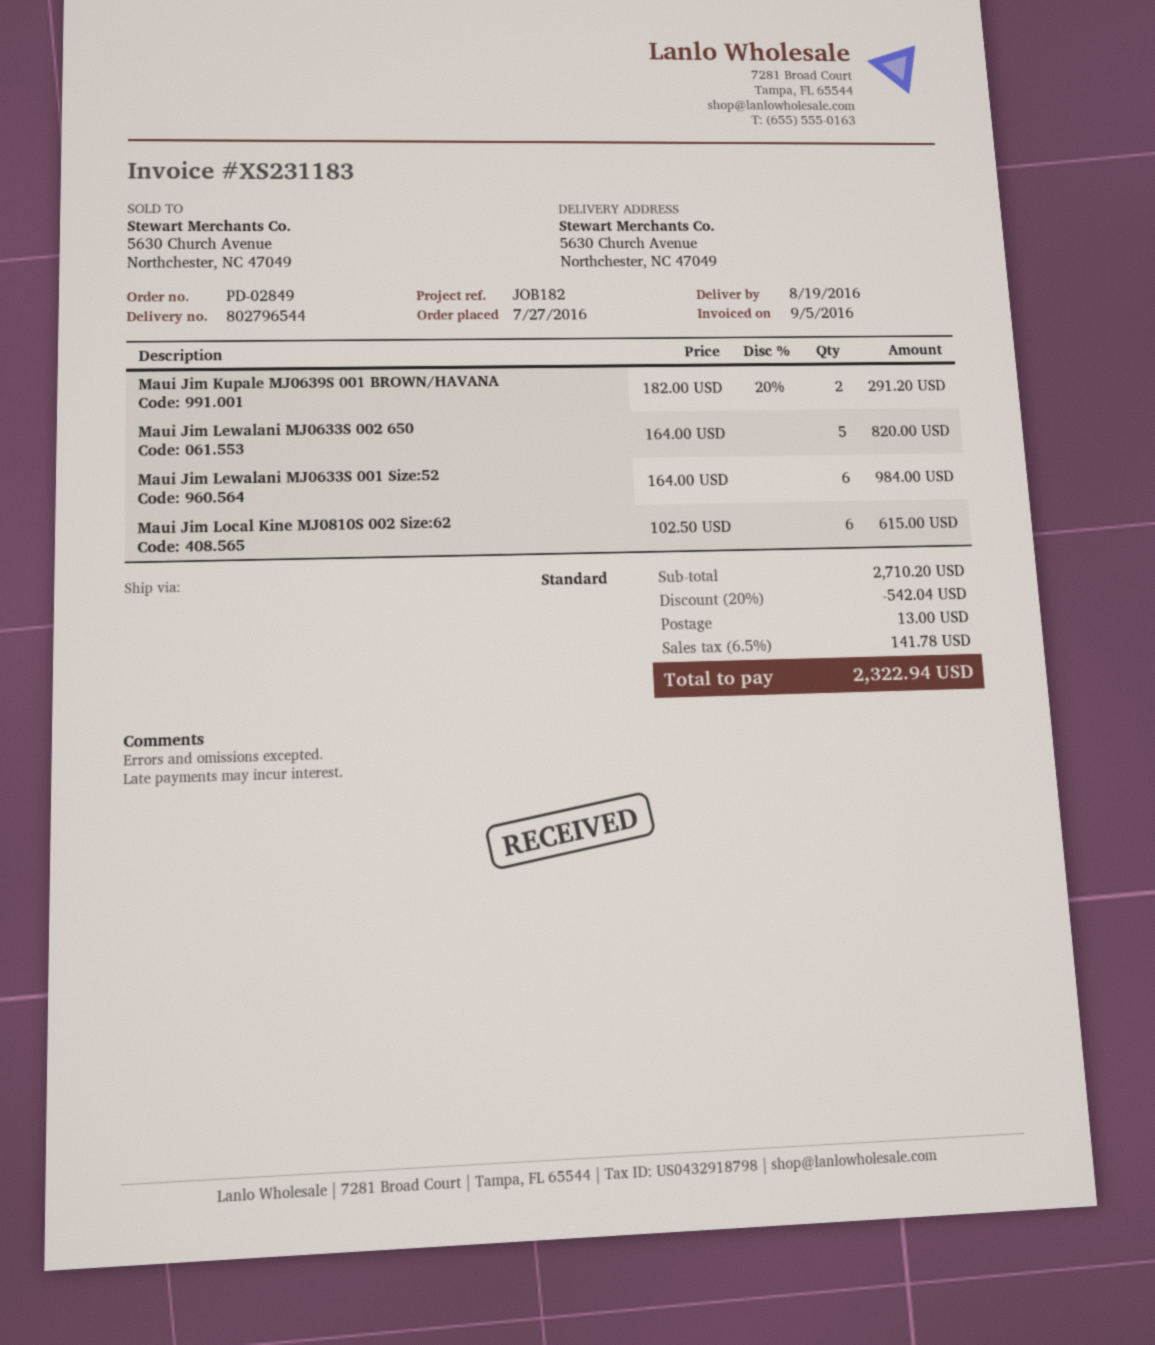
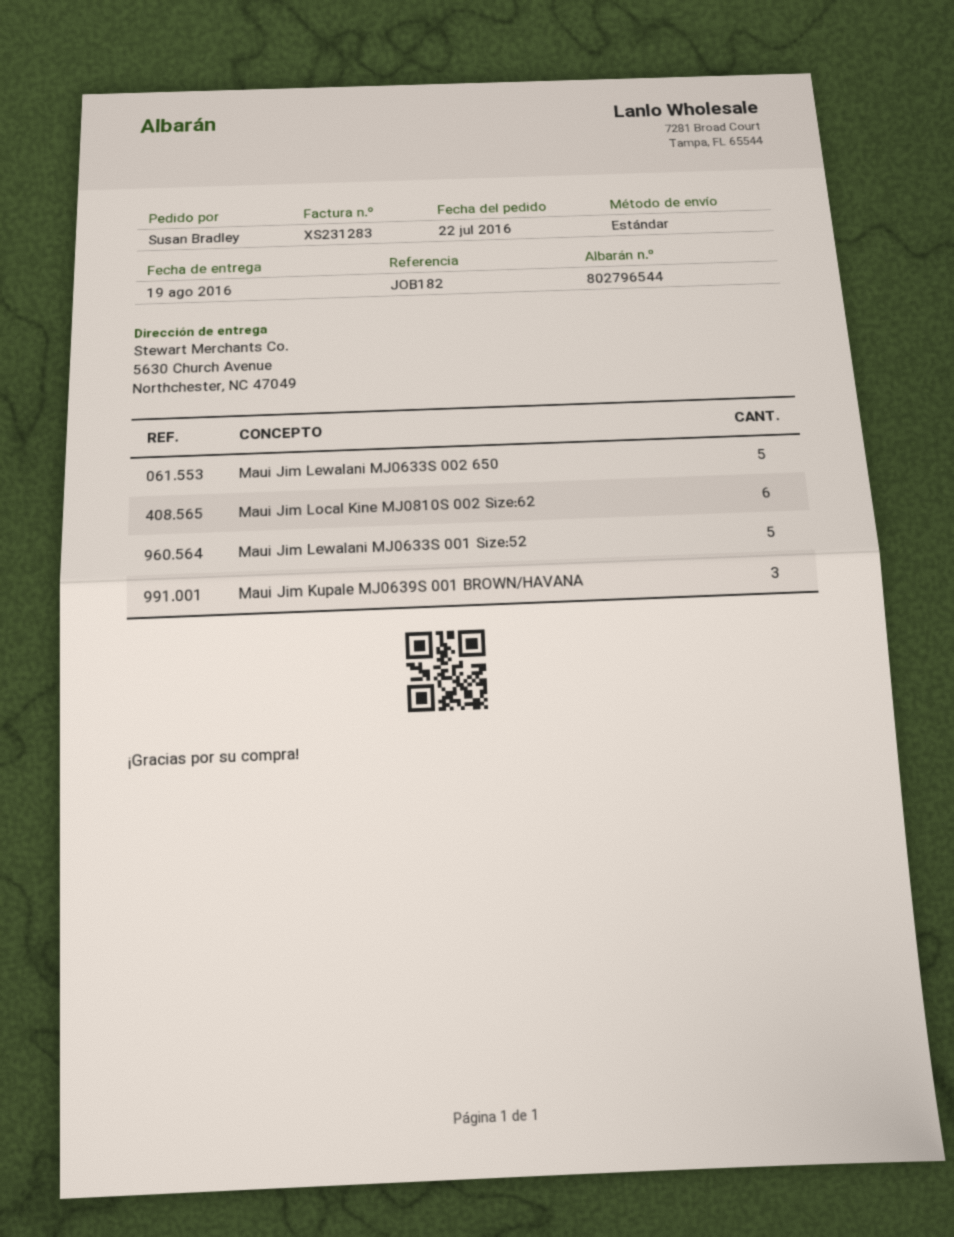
order date: 2016-07-27 -> 2016-07-22
invoice number: XS231183 -> XS231283
Maui Jim Kupale MJ0639S 001 BROWN/HAVANA: 2 -> 3
Maui Jim Lewalani MJ0633S 001 Size:52: 6 -> 5

